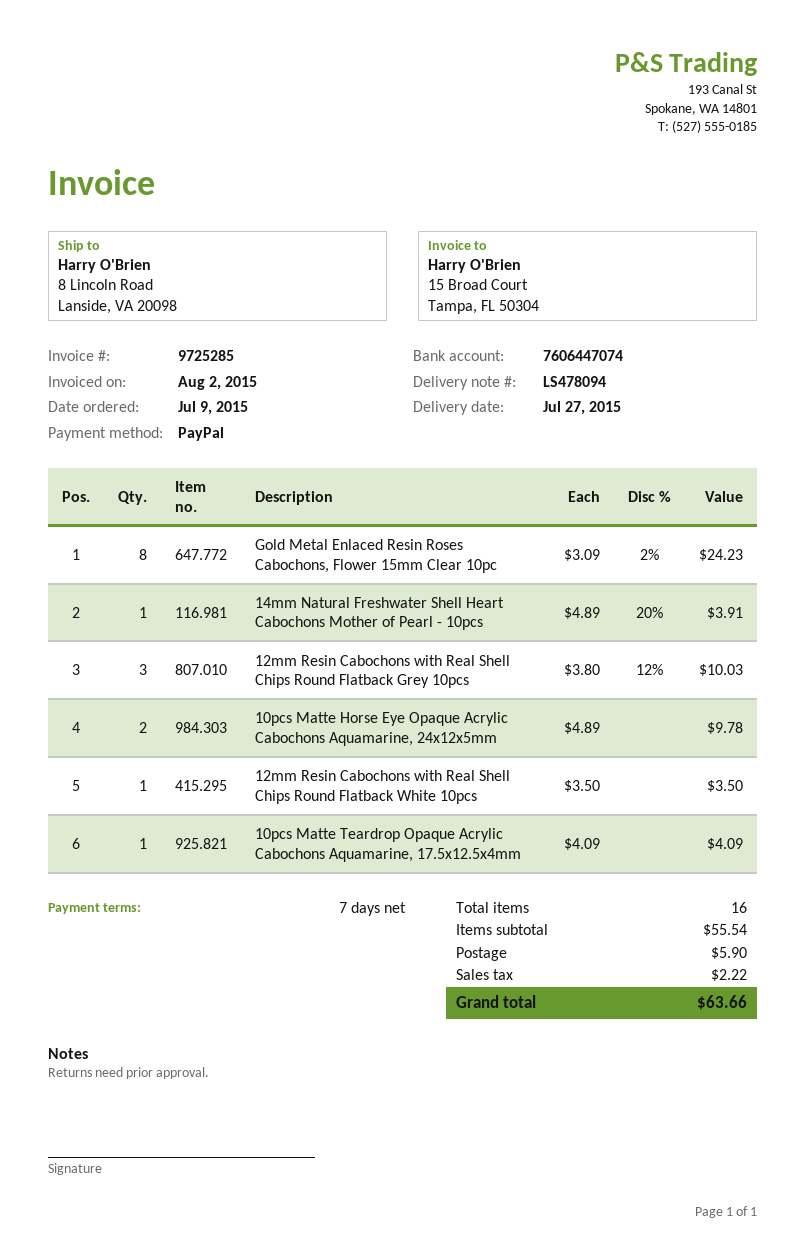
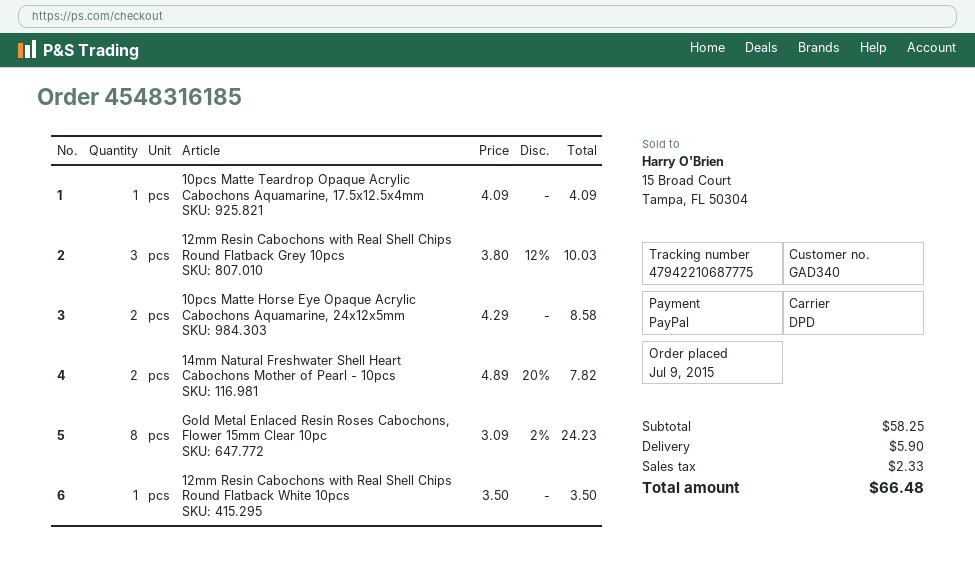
14mm Natural Freshwater Shell Heart Cabochons Mother of Pearl - 10pcs: 1 x 4.89 - 20% = 3.91 -> 2 x 4.89 - 20% = 7.82
10pcs Matte Horse Eye Opaque Acrylic Cabochons Aquamarine, 24x12x5mm: 2 x 4.89 = 9.78 -> 2 x 4.29 = 8.58
subtotal: 55.54 -> 58.25
tax: 2.22 -> 2.33
total: 63.66 -> 66.48

